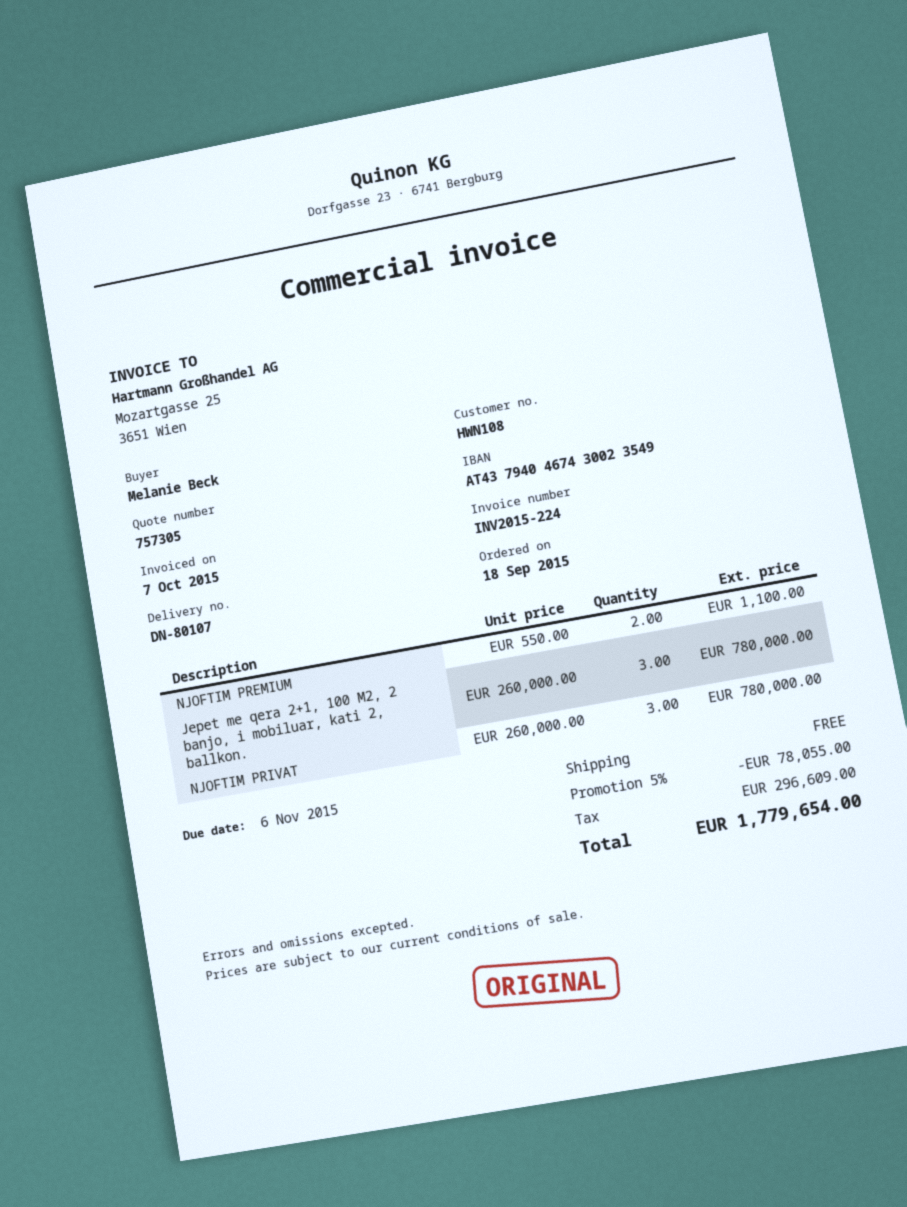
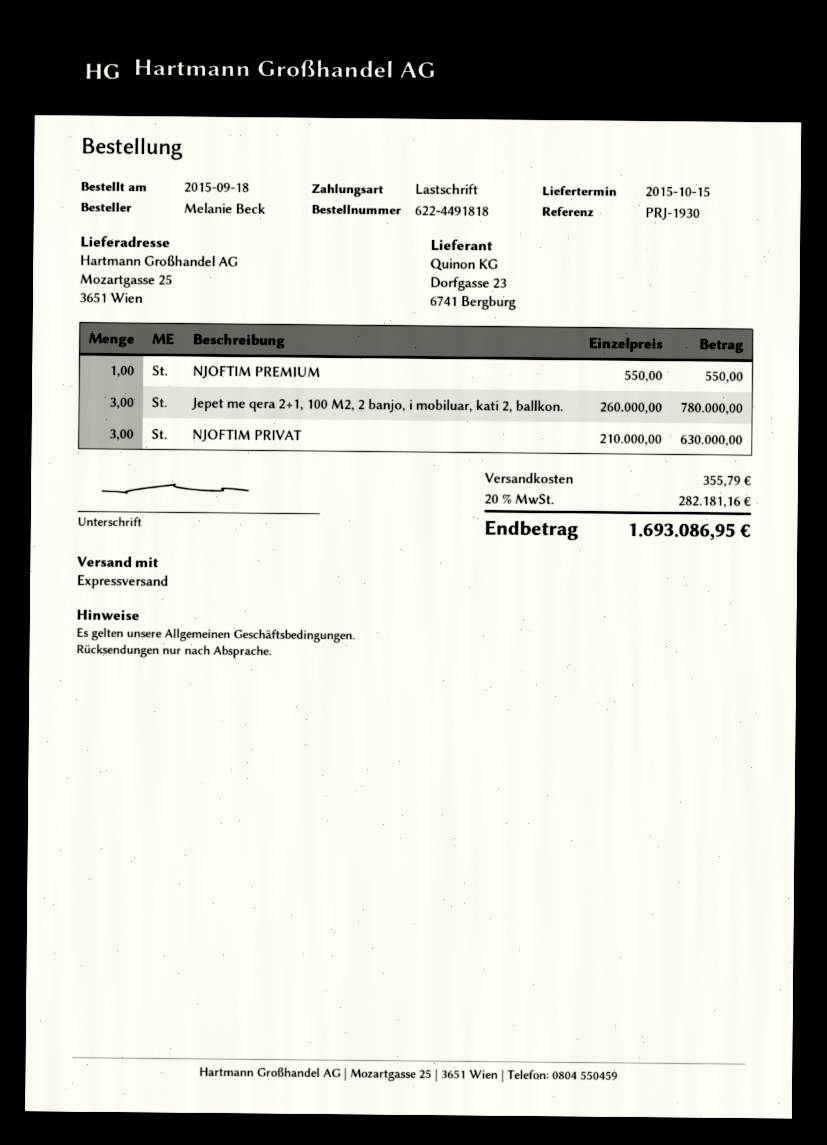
NJOFTIM PREMIUM: 2 x 550.00 = 1100.00 -> 1 x 550.00 = 550.00
NJOFTIM PRIVAT: 3 x 260000.00 = 780000.00 -> 3 x 210000.00 = 630000.00
discount: 5% = 78055.00 -> none
shipping: 0.00 -> 355.79
tax: 296609.00 -> 282181.16
total: 1779654.00 -> 1693086.95

